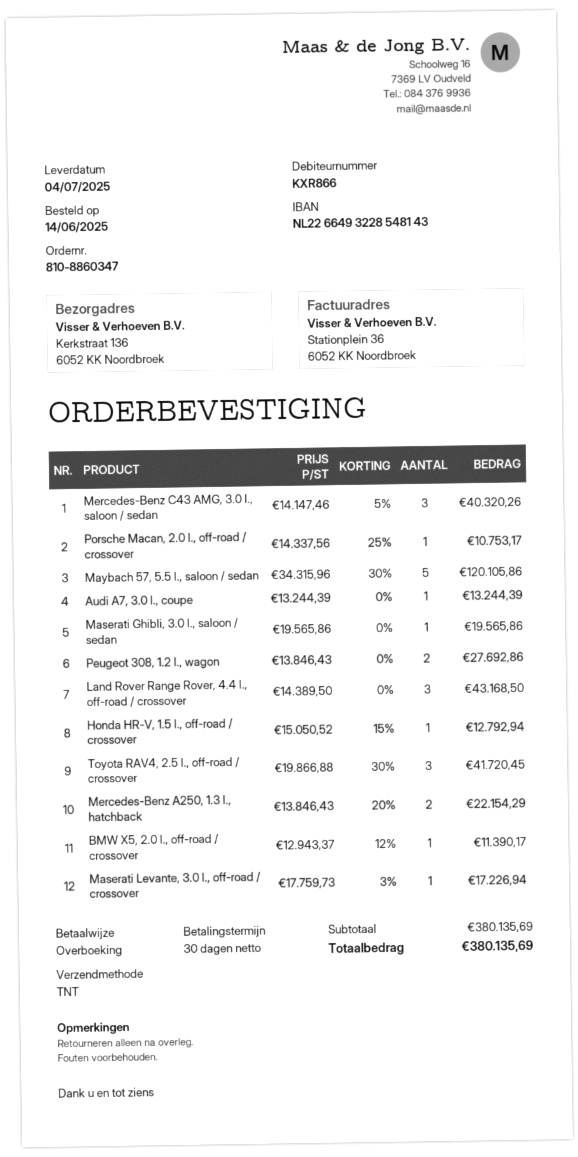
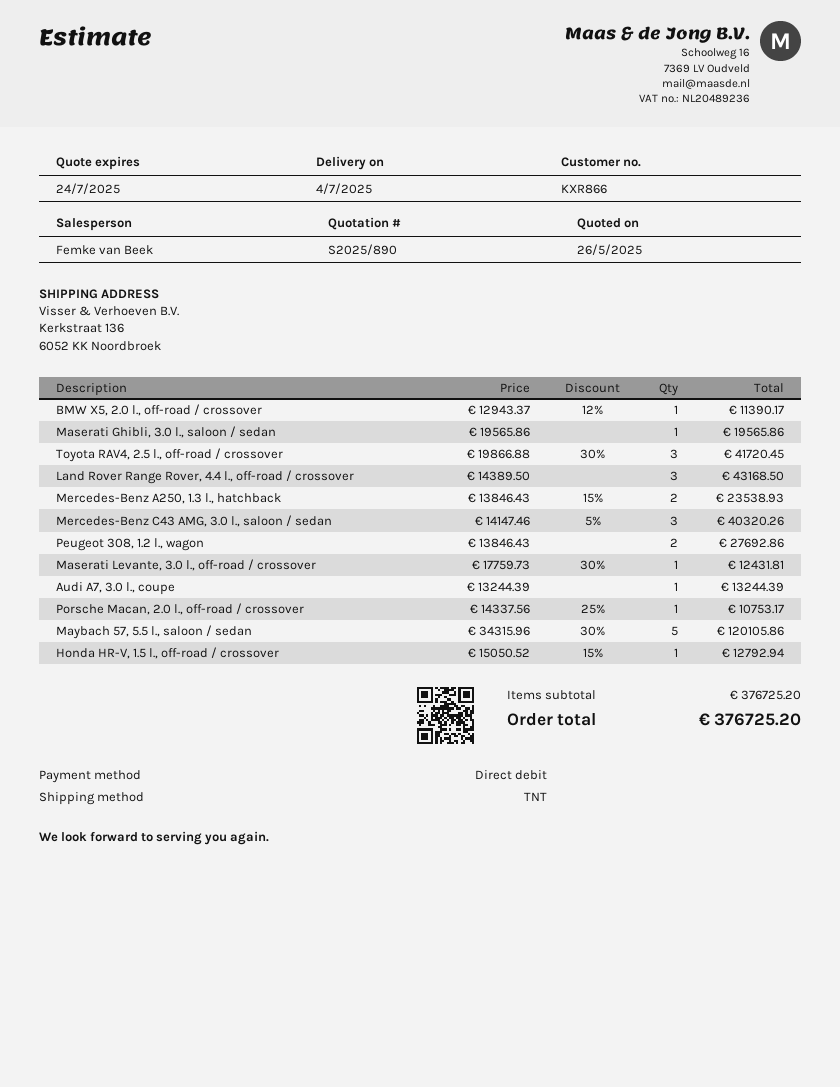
payment method: bank transfer -> direct debit
Mercedes-Benz A250, 1.3 l., hatchback: 2 x 13846.43 - 20% = 22154.29 -> 2 x 13846.43 - 15% = 23538.93
Maserati Levante, 3.0 l., off-road / crossover: 1 x 17759.73 - 3% = 17226.94 -> 1 x 17759.73 - 30% = 12431.81
subtotal: 380135.69 -> 376725.20
total: 380135.69 -> 376725.20

